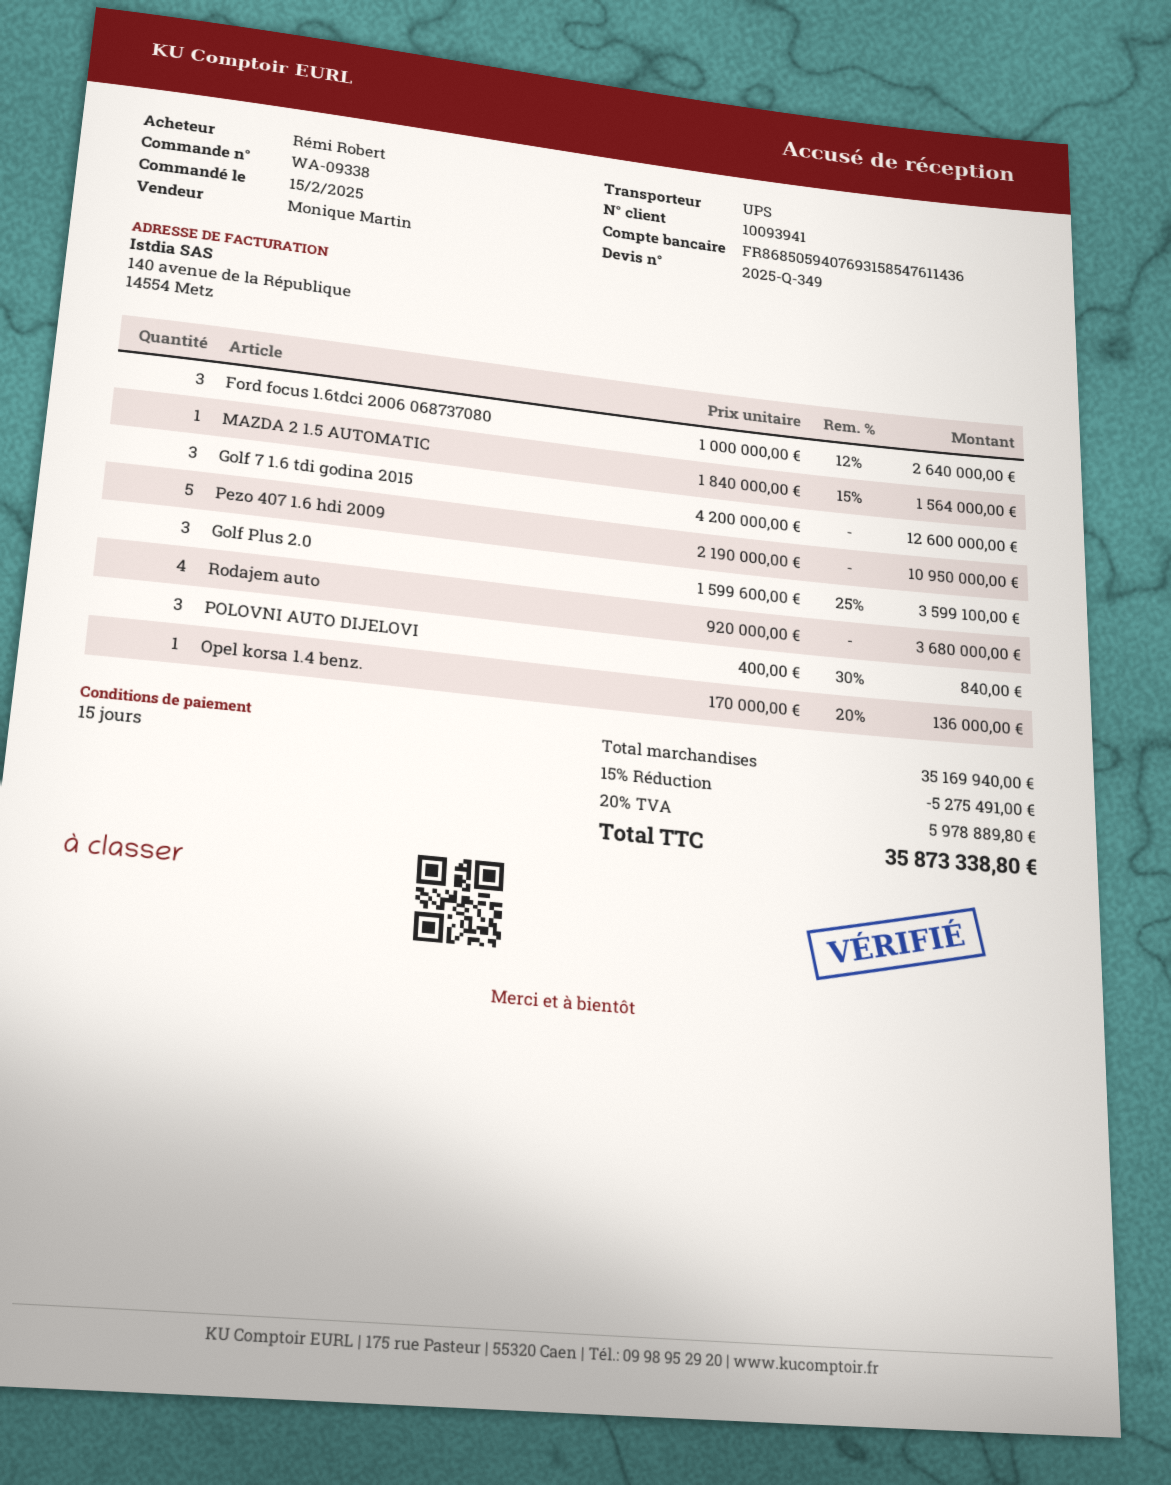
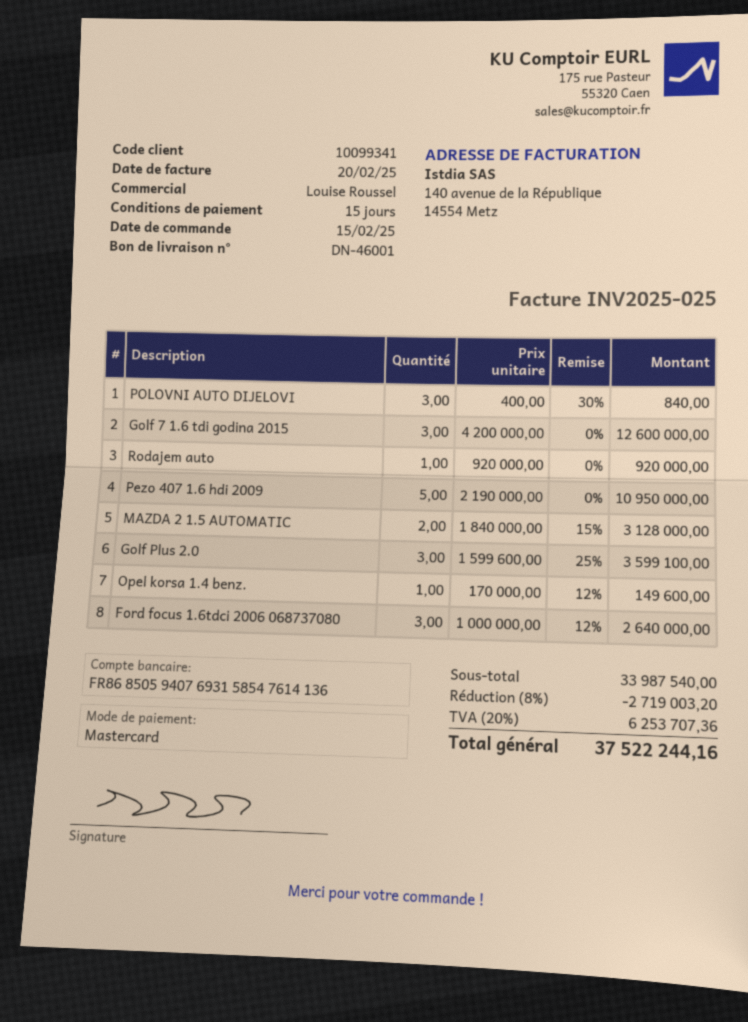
customer number: 10093941 -> 10099341
sales rep: Monique Martin -> Louise Roussel
bank account: FR8685059407693158547611436 -> FR8685059407693158547614136
MAZDA 2 1.5 AUTOMATIC: 1 x 1840000.00 - 15% = 1564000.00 -> 2 x 1840000.00 - 15% = 3128000.00
Rodajem auto: 4 x 920000.00 = 3680000.00 -> 1 x 920000.00 = 920000.00
Opel korsa 1.4 benz.: 1 x 170000.00 - 20% = 136000.00 -> 1 x 170000.00 - 12% = 149600.00
subtotal: 35169940.00 -> 33987540.00
discount: 15% = 5275491.00 -> 8% = 2719003.20
tax: 20% = 5978889.80 -> 20% = 6253707.36
total: 35873338.80 -> 37522244.16

